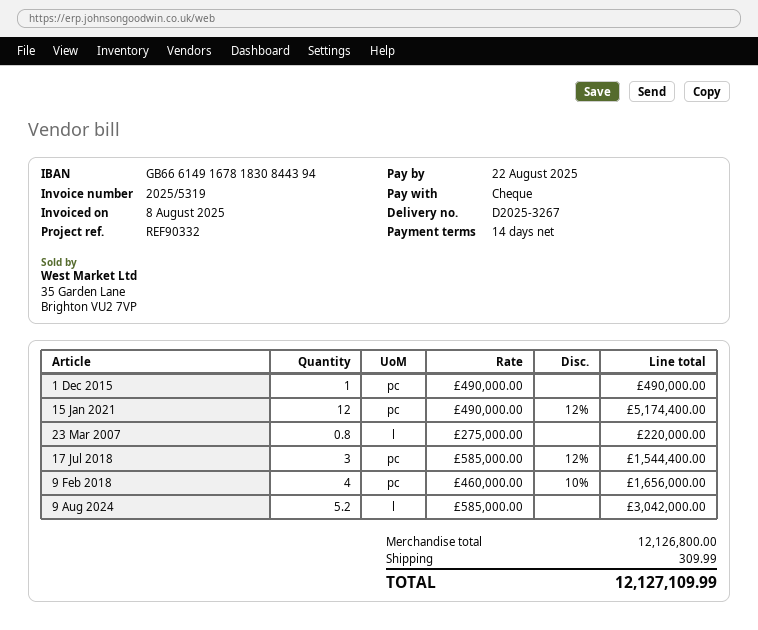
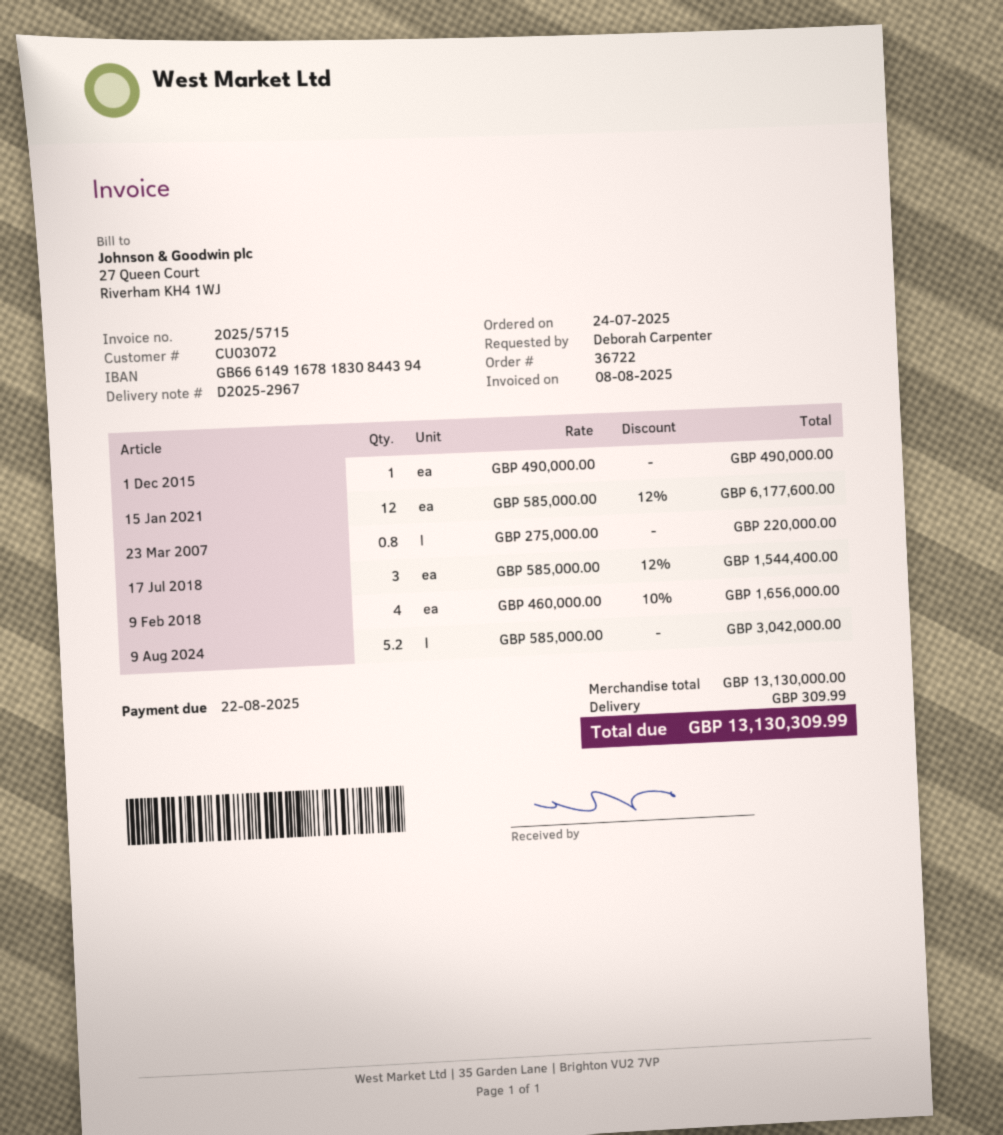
delivery note number: D2025-3267 -> D2025-2967
invoice number: 2025/5319 -> 2025/5715
15 Jan 2021: 12 x 490000.00 - 12% = 5174400.00 -> 12 x 585000.00 - 12% = 6177600.00
subtotal: 12126800.00 -> 13130000.00
total: 12127109.99 -> 13130309.99

